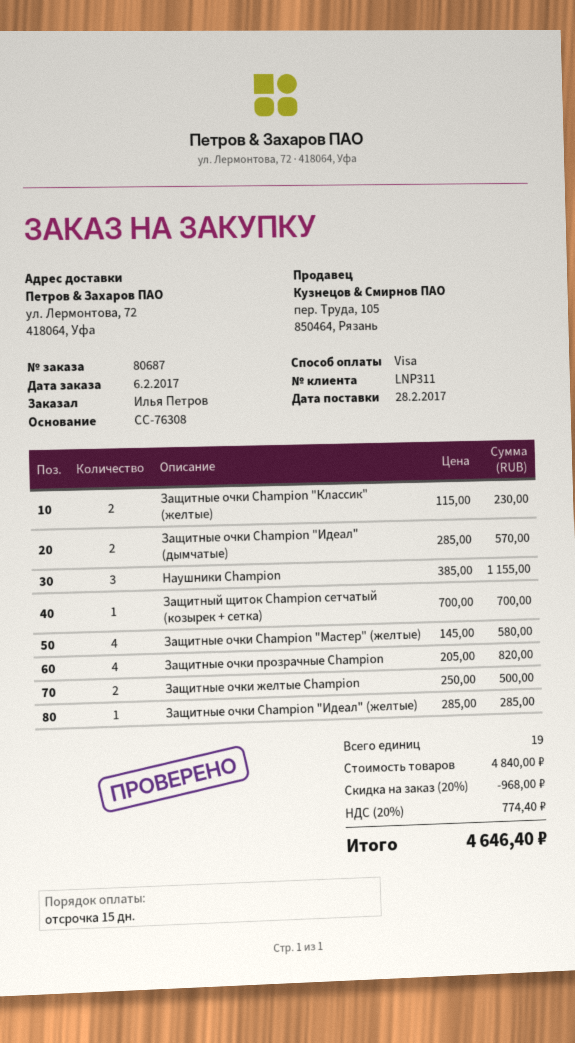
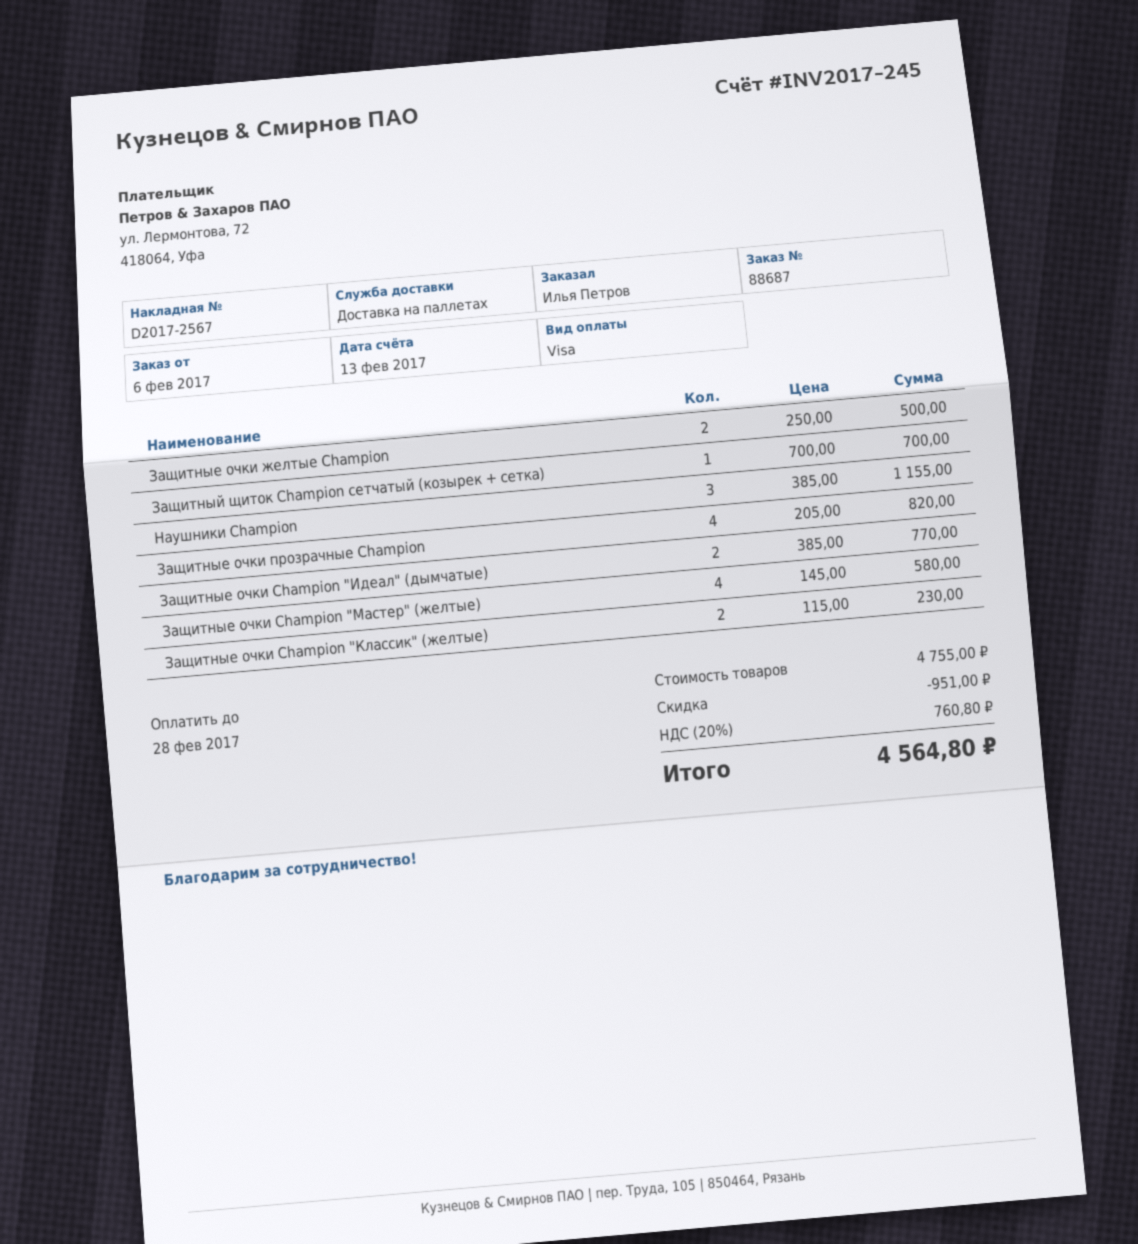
order number: 80687 -> 88687
Защитные очки Champion "Идеал" (дымчатые): 2 x 285.00 = 570.00 -> 2 x 385.00 = 770.00
Защитные очки Champion "Идеал" (желтые): 1 x 285.00 = 285.00 -> none
subtotal: 4840.00 -> 4755.00
discount: 968.00 -> 951.00
tax: 20% = 774.40 -> 20% = 760.80
total: 4646.40 -> 4564.80

